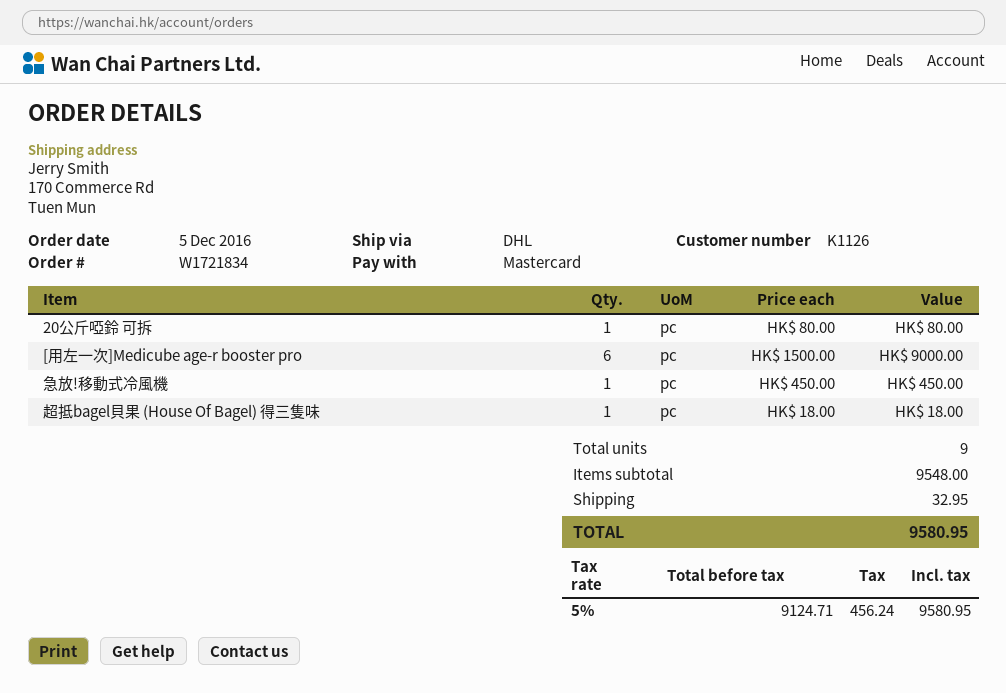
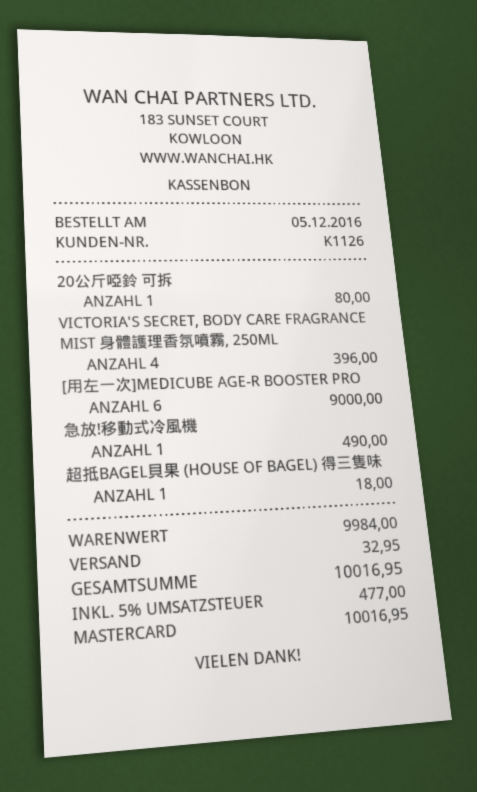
急放!移動式冷風機: 1 for 450.00 -> 1 for 490.00
VICTORIA'S SECRET, BODY CARE FRAGRANCE MIST 身體護理香氛噴霧, 250ML: none -> 4 for 396.00
subtotal: 9548.00 -> 9984.00
tax: 5% = 456.24 -> 5% = 477.00
total: 9580.95 -> 10016.95

